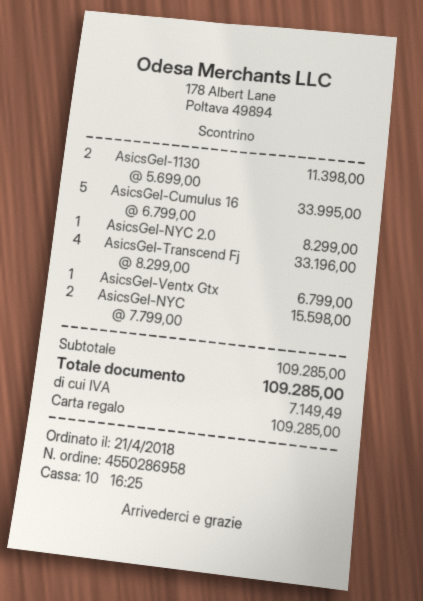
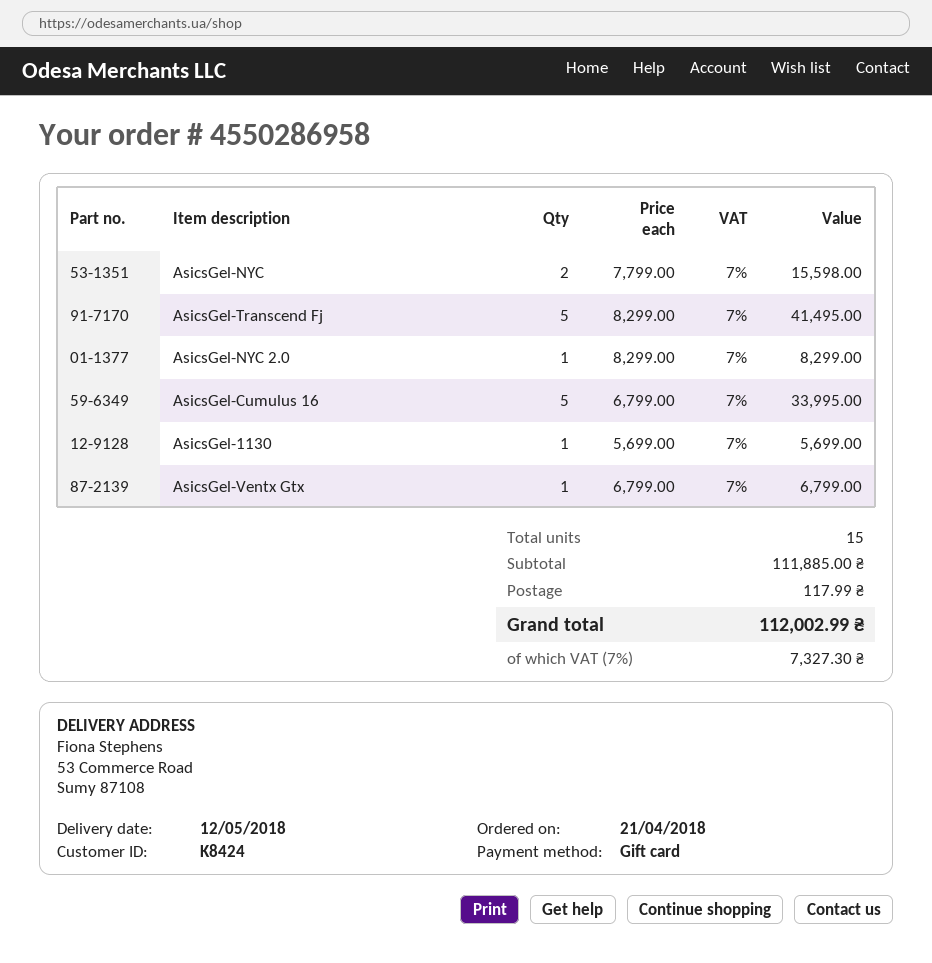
AsicsGel-1130: 2 x 5699.00 = 11398.00 -> 1 x 5699.00 = 5699.00
AsicsGel-Transcend Fj: 4 x 8299.00 = 33196.00 -> 5 x 8299.00 = 41495.00
subtotal: 109285.00 -> 111885.00
shipping: none -> 117.99
tax: 7149.49 -> 7327.30
total: 109285.00 -> 112002.99

